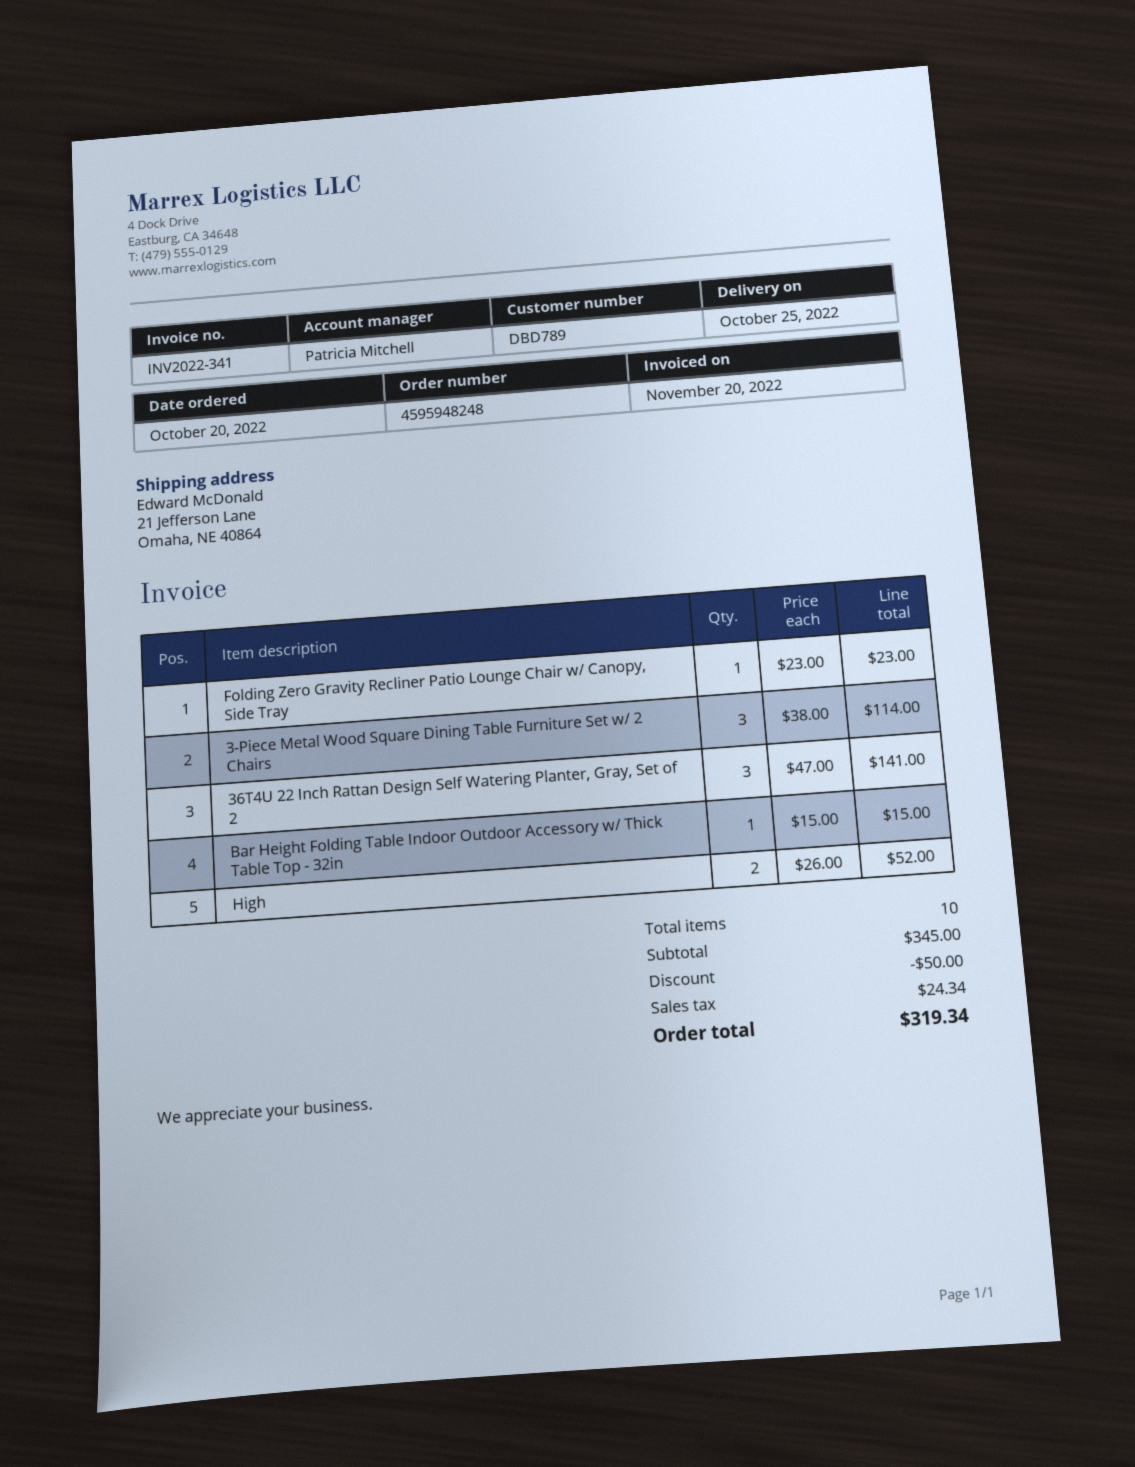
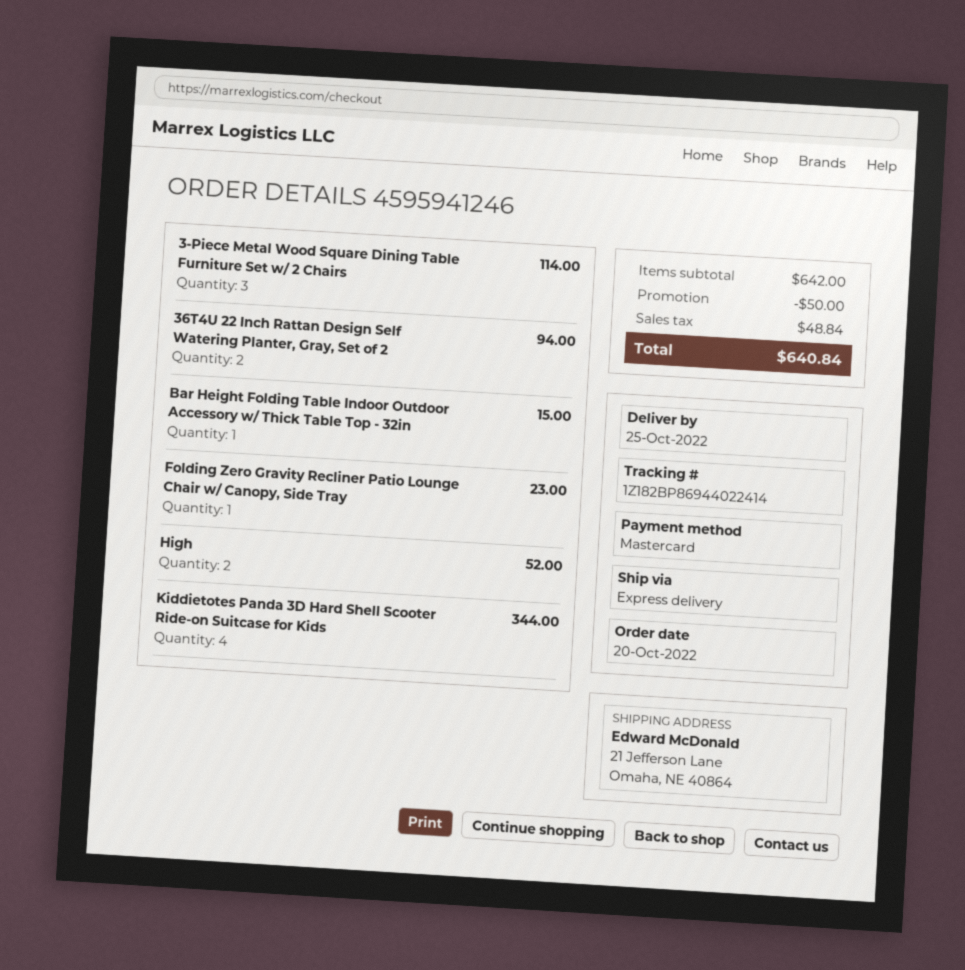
order number: 4595948248 -> 4595941246
36T4U 22 Inch Rattan Design Self Watering Planter, Gray, Set of 2: 3 for 141.00 -> 2 for 94.00
Kiddietotes Panda 3D Hard Shell Scooter Ride-on Suitcase for Kids: none -> 4 for 344.00
subtotal: 345.00 -> 642.00
tax: 24.34 -> 48.84
total: 319.34 -> 640.84

